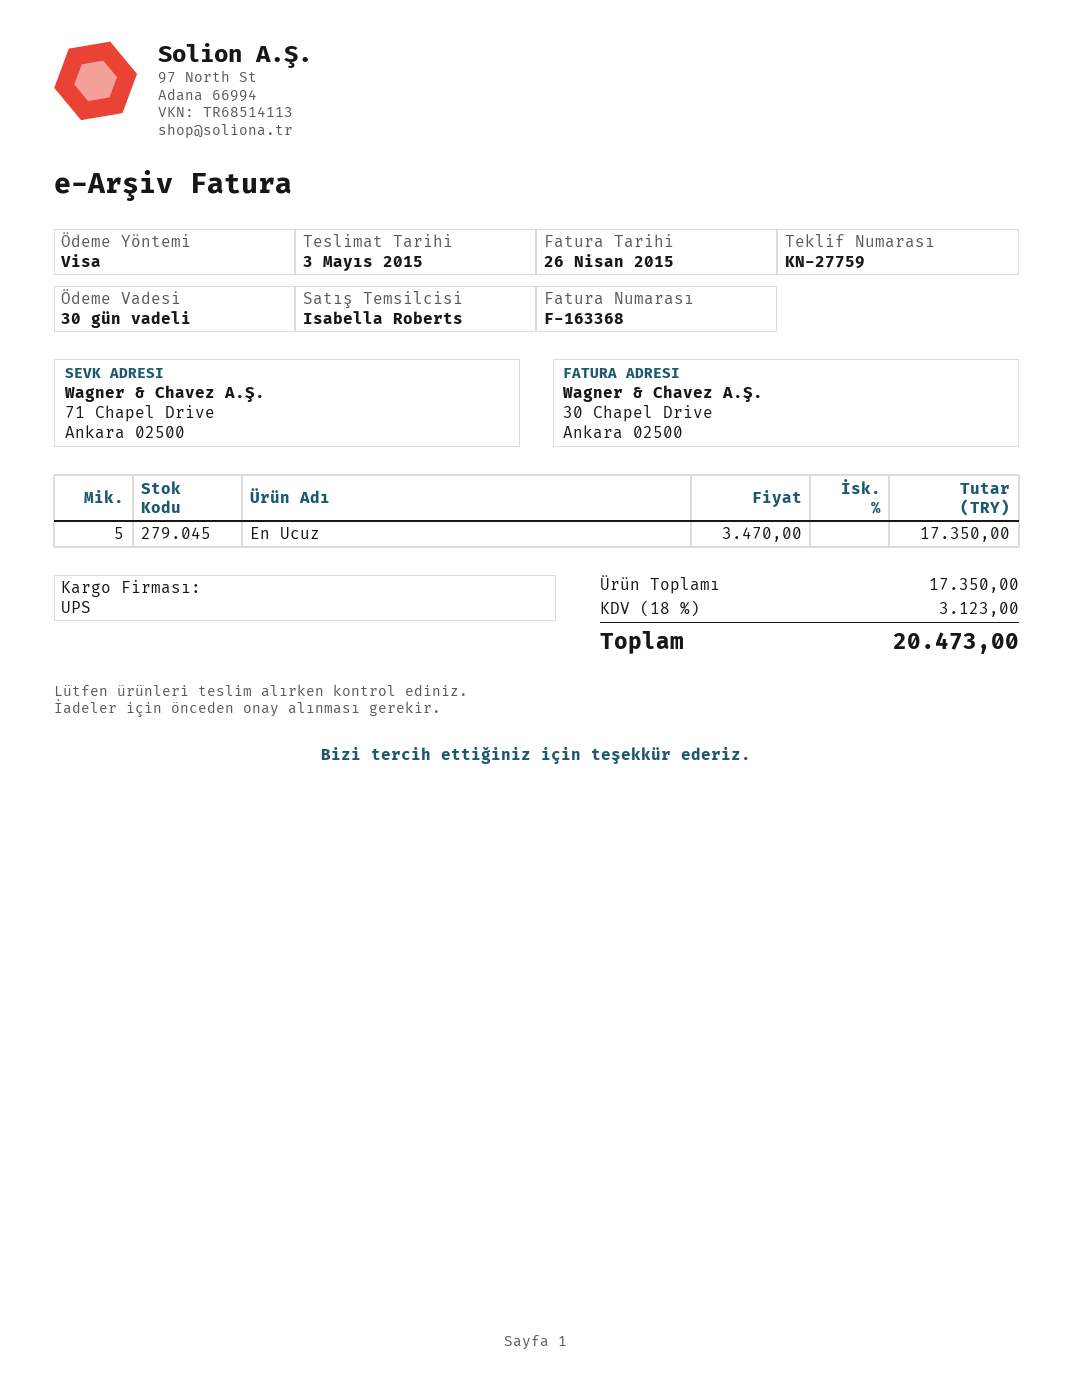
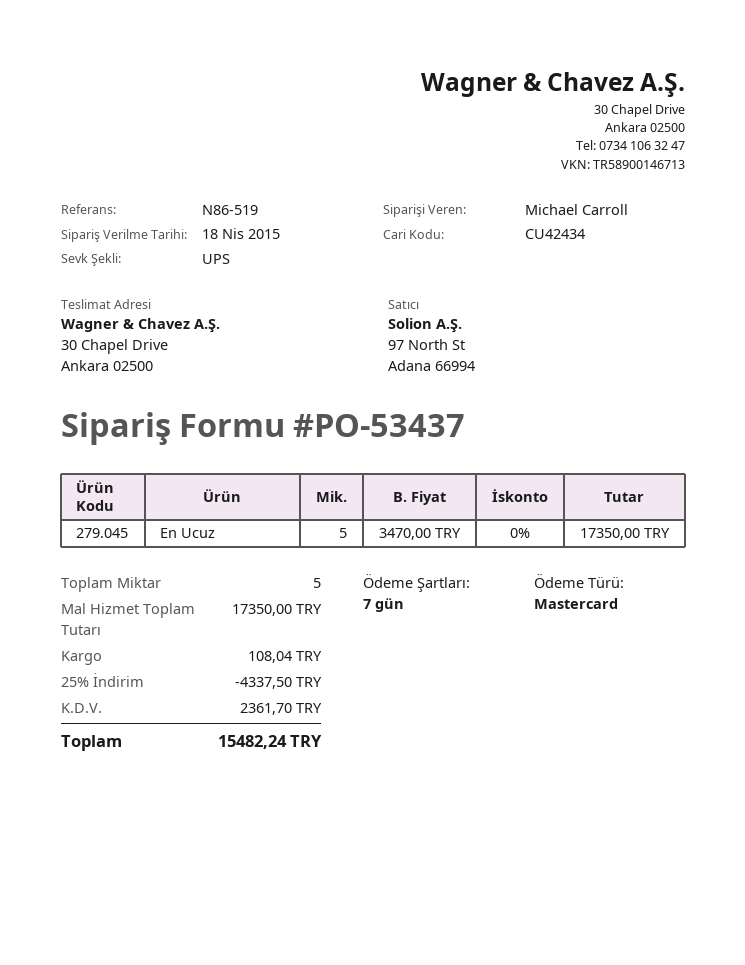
payment terms: 30 days -> 7 days
payment method: Visa -> Mastercard
ship to: 71 Chapel Drive, Ankara 02500 -> 30 Chapel Drive, Ankara 02500
discount: none -> 25% = 4337.50
shipping: none -> 108.04
tax: 3123.00 -> 2361.70
total: 20473.00 -> 15482.24

